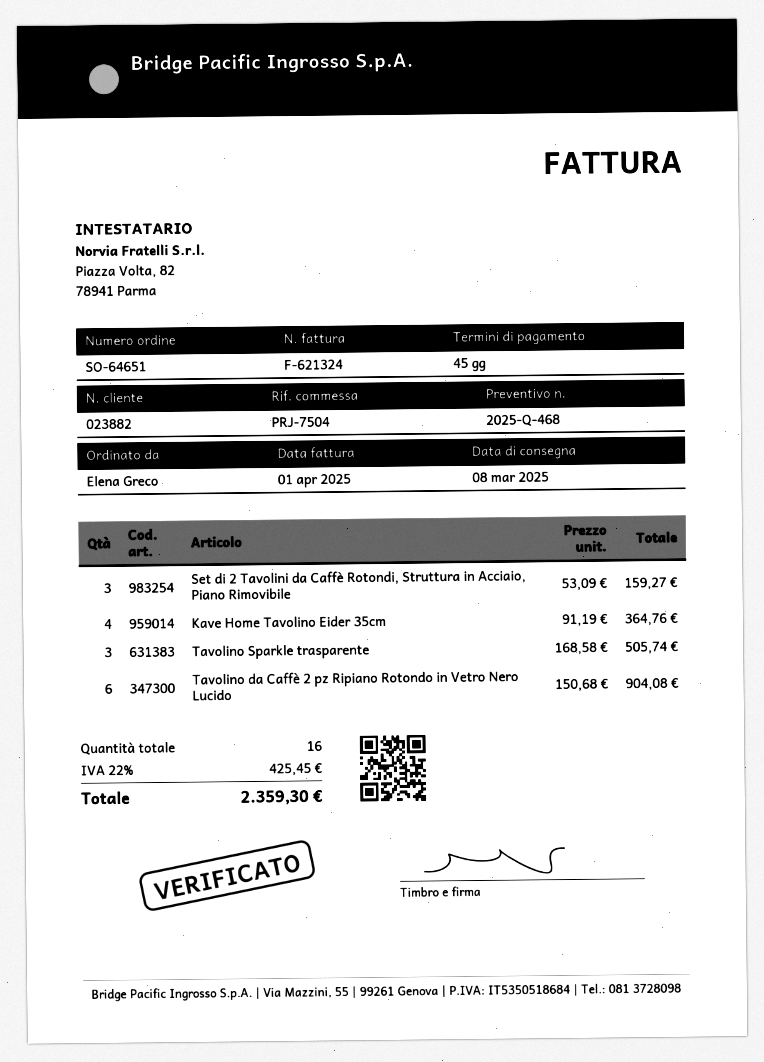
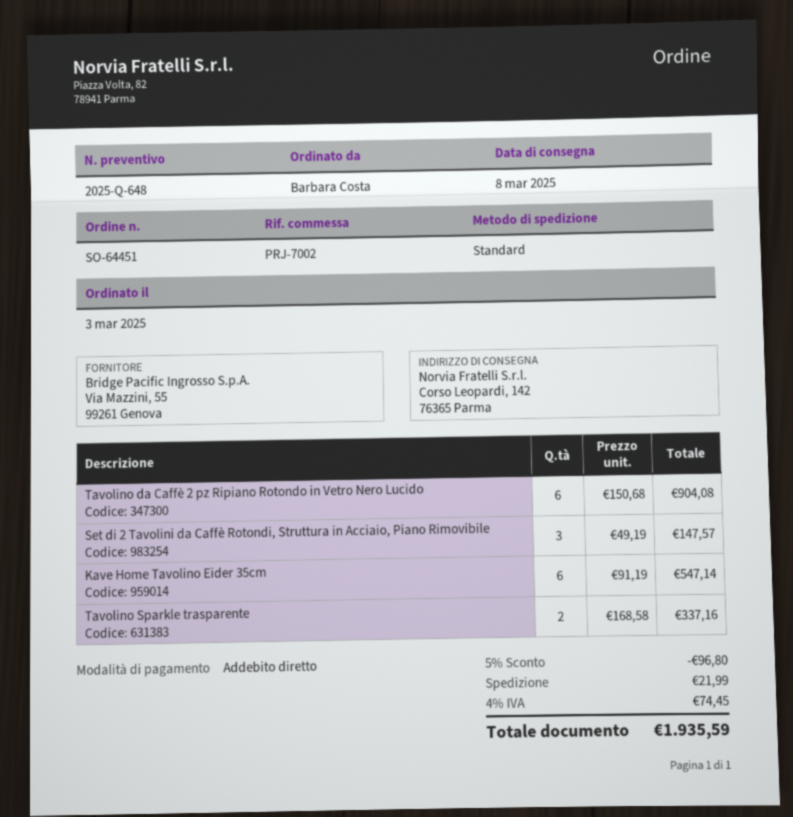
quote number: 2025-Q-468 -> 2025-Q-648
order number: SO-64651 -> SO-64451
reference: PRJ-7504 -> PRJ-7002
ordered by: Elena Greco -> Barbara Costa
Set di 2 Tavolini da Caffè Rotondi, Struttura in Acciaio, Piano Rimovibile: 3 x 53.09 = 159.27 -> 3 x 49.19 = 147.57
Kave Home Tavolino Eider 35cm: 4 x 91.19 = 364.76 -> 6 x 91.19 = 547.14
Tavolino Sparkle trasparente: 3 x 168.58 = 505.74 -> 2 x 168.58 = 337.16
discount: none -> 5% = 96.80
shipping: none -> 21.99
tax: 22% = 425.45 -> 4% = 74.45
total: 2359.30 -> 1935.59

